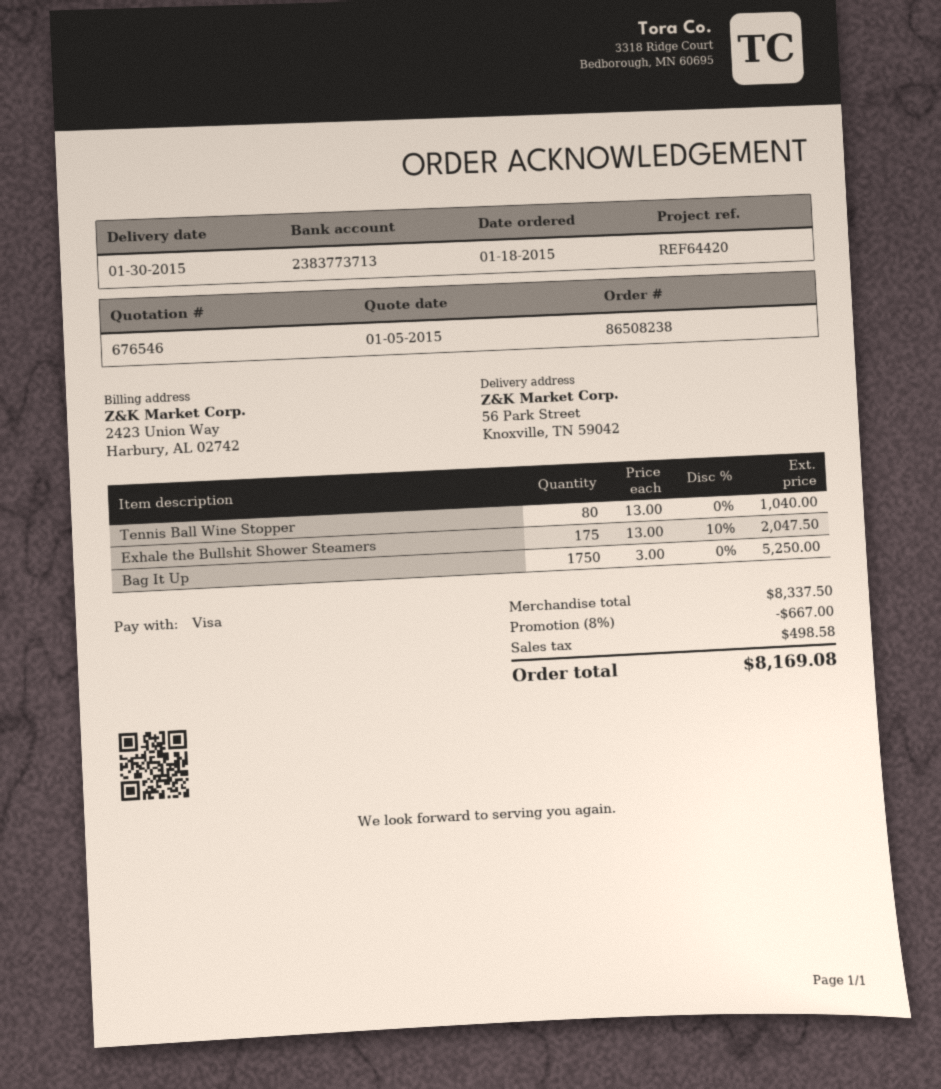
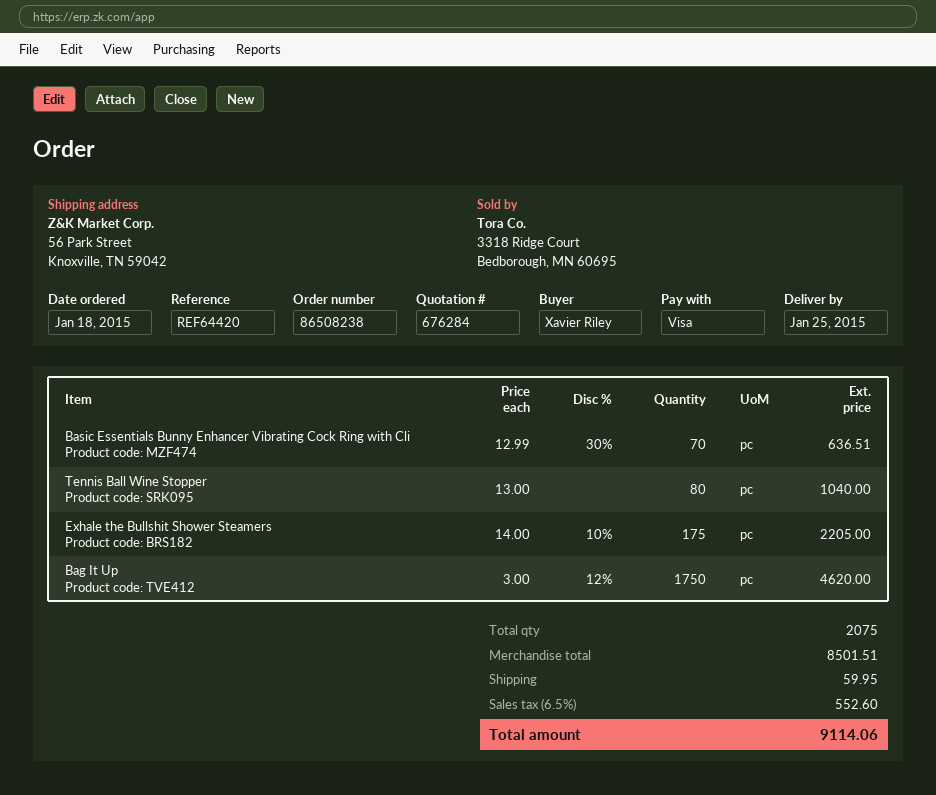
quote number: 676546 -> 676284
delivery date: 2015-01-30 -> 2015-01-25
Exhale the Bullshit Shower Steamers: 175 x 13.00 - 10% = 2047.50 -> 175 x 14.00 - 10% = 2205.00
Bag It Up: 1750 x 3.00 = 5250.00 -> 1750 x 3.00 - 12% = 4620.00
Basic Essentials Bunny Enhancer Vibrating Cock Ring with Cli: none -> 70 x 12.99 - 30% = 636.51
subtotal: 8337.50 -> 8501.51
discount: 8% = 667.00 -> none
shipping: none -> 59.95
tax: 498.58 -> 552.60
total: 8169.08 -> 9114.06

